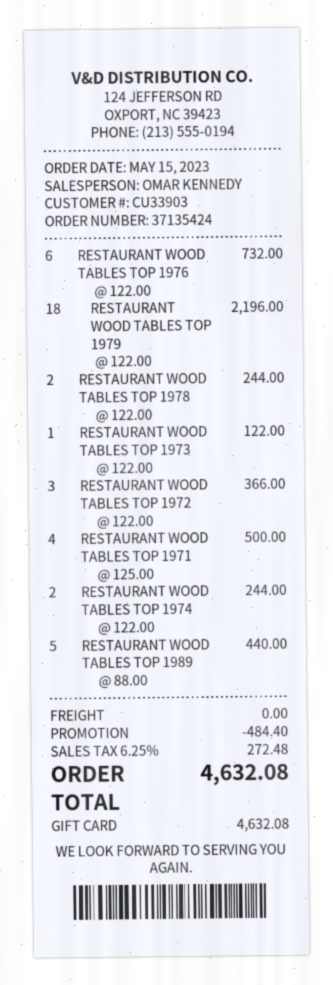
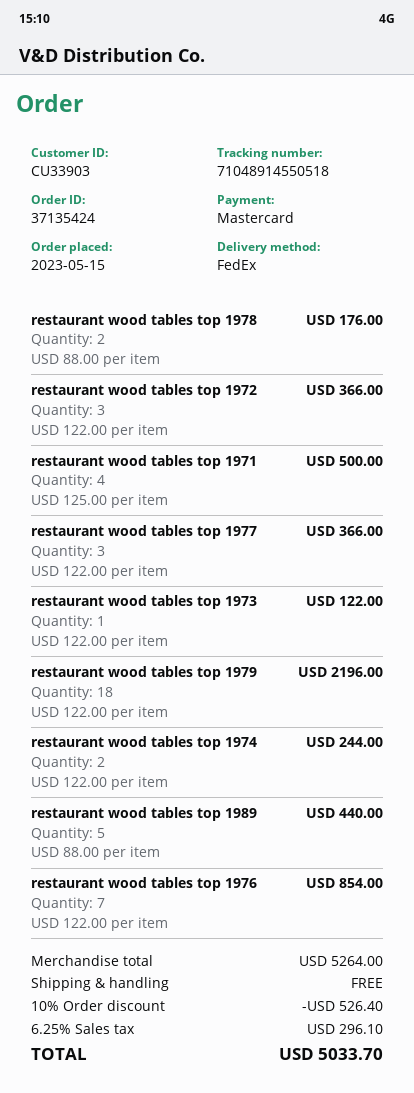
payment method: gift card -> Mastercard
RESTAURANT WOOD TABLES TOP 1976: 6 x 122.00 = 732.00 -> 7 x 122.00 = 854.00
RESTAURANT WOOD TABLES TOP 1978: 2 x 122.00 = 244.00 -> 2 x 88.00 = 176.00
restaurant wood tables top 1977: none -> 3 x 122.00 = 366.00
discount: 484.40 -> 526.40
tax: 6.25% = 272.48 -> 6.25% = 296.10
total: 4632.08 -> 5033.70

